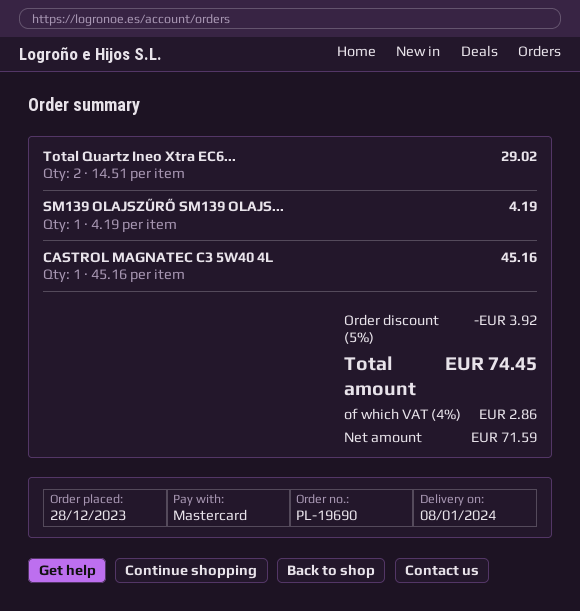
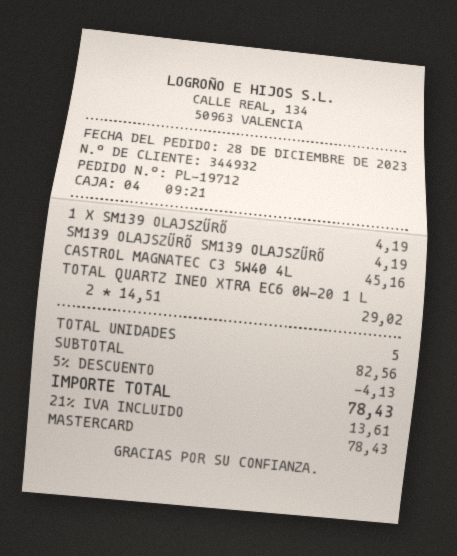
order number: PL-19690 -> PL-19712
1 X SM139 OLAJSZŰRŐ: none -> 1 x 4.19 = 4.19
discount: 5% = 3.92 -> 5% = 4.13
tax: 4% = 2.86 -> 21% = 13.61
total: 74.45 -> 78.43

